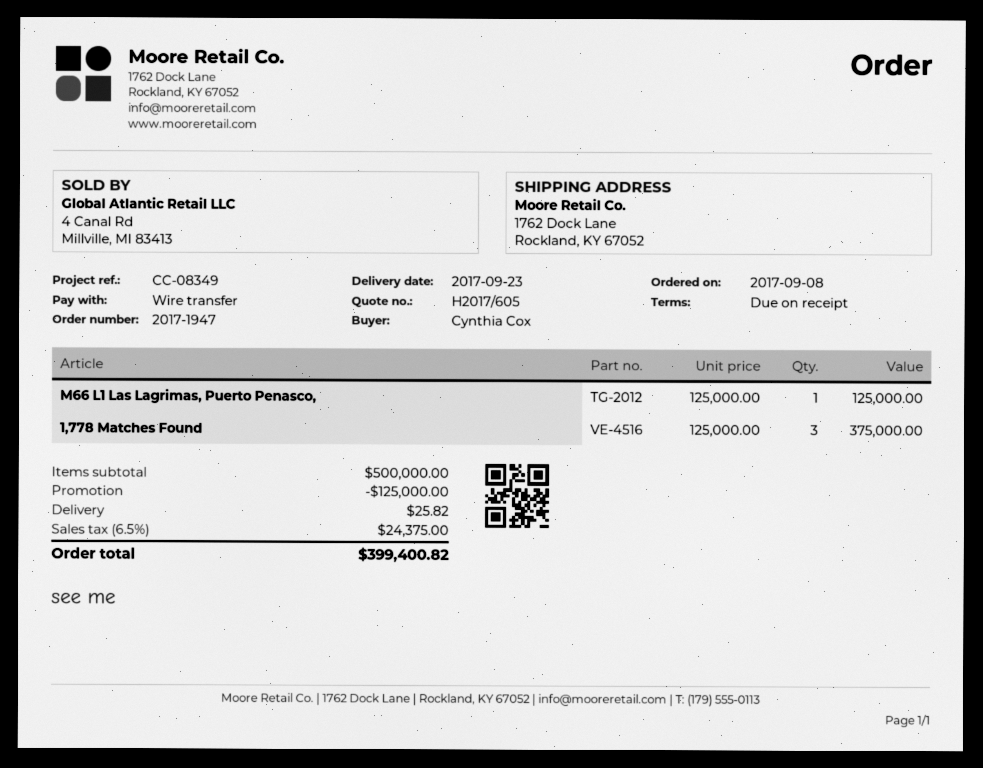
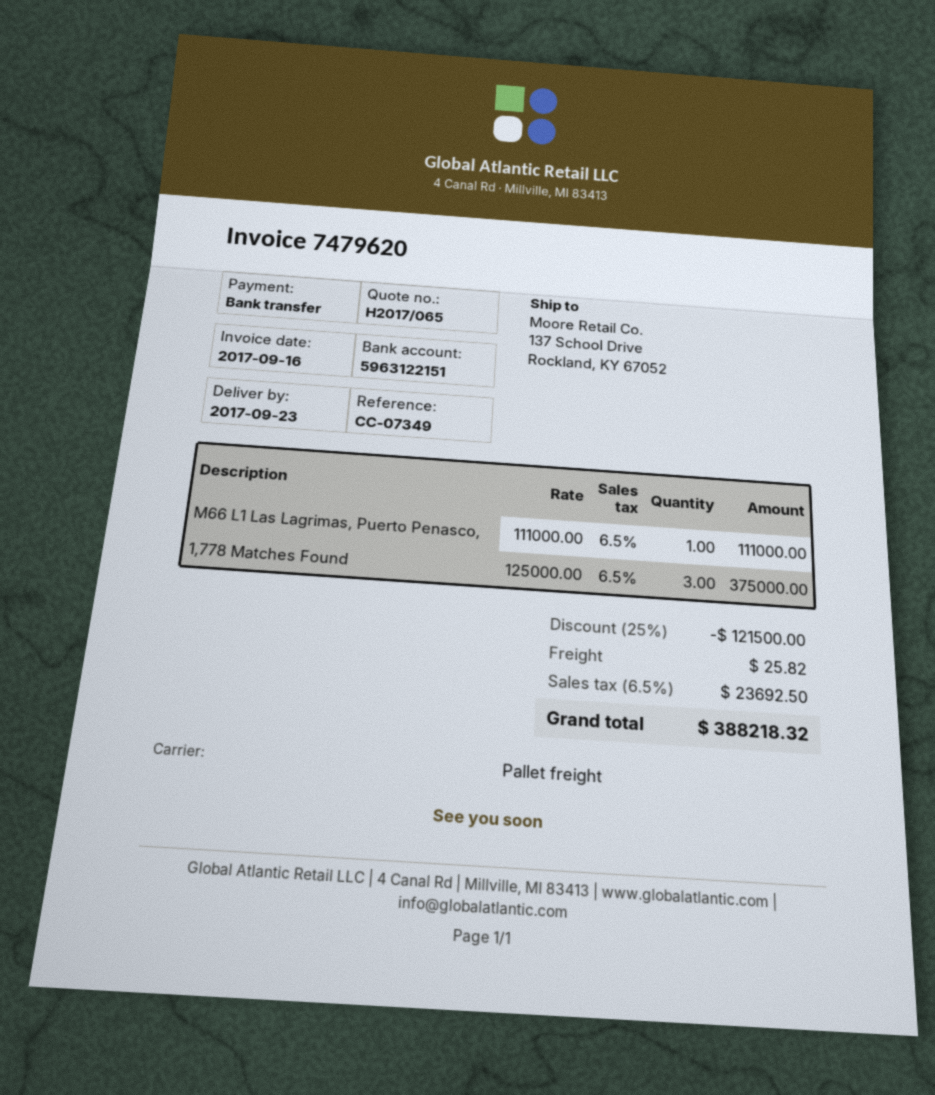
quote number: H2017/605 -> H2017/065
reference: CC-08349 -> CC-07349
ship to: 1762 Dock Lane, Rockland, KY 67052 -> 137 School Drive, Rockland, KY 67052
M66 L1 Las Lagrimas, Puerto Penasco,: 1 x 125000.00 = 125000.00 -> 1 x 111000.00 = 111000.00
discount: 125000.00 -> 121500.00
tax: 6.5% = 24375.00 -> 6.5% = 23692.50
total: 399400.82 -> 388218.32

